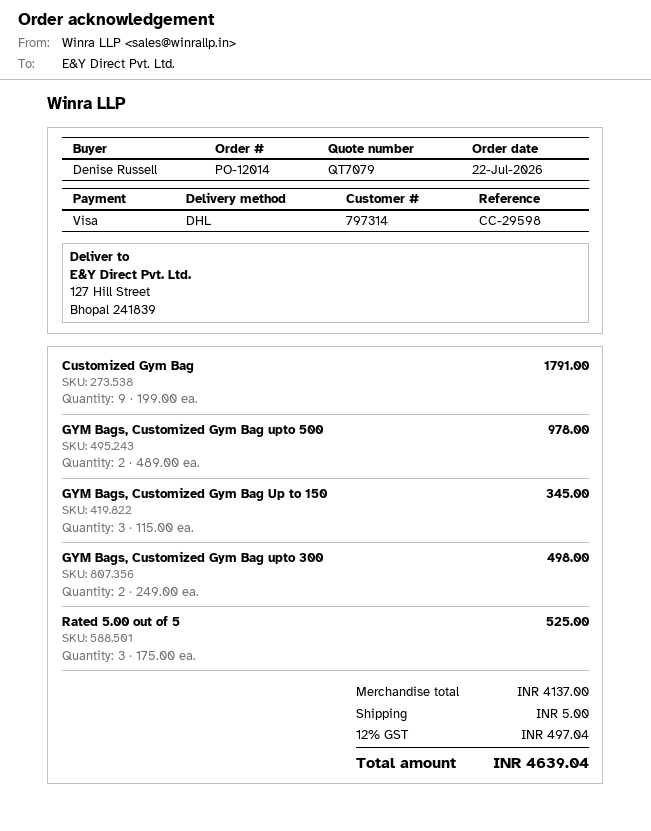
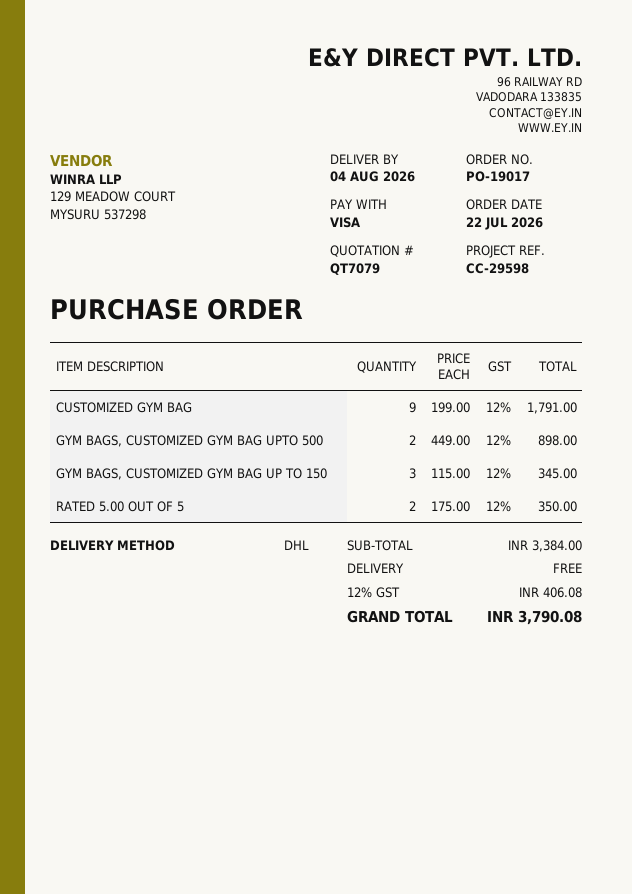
order number: PO-12014 -> PO-19017
GYM Bags, Customized Gym Bag upto 500: 2 x 489.00 = 978.00 -> 2 x 449.00 = 898.00
GYM Bags, Customized Gym Bag upto 300: 2 x 249.00 = 498.00 -> none
Rated 5.00 out of 5: 3 x 175.00 = 525.00 -> 2 x 175.00 = 350.00
subtotal: 4137.00 -> 3384.00
shipping: 5.00 -> 0.00
tax: 12% = 497.04 -> 12% = 406.08
total: 4639.04 -> 3790.08

